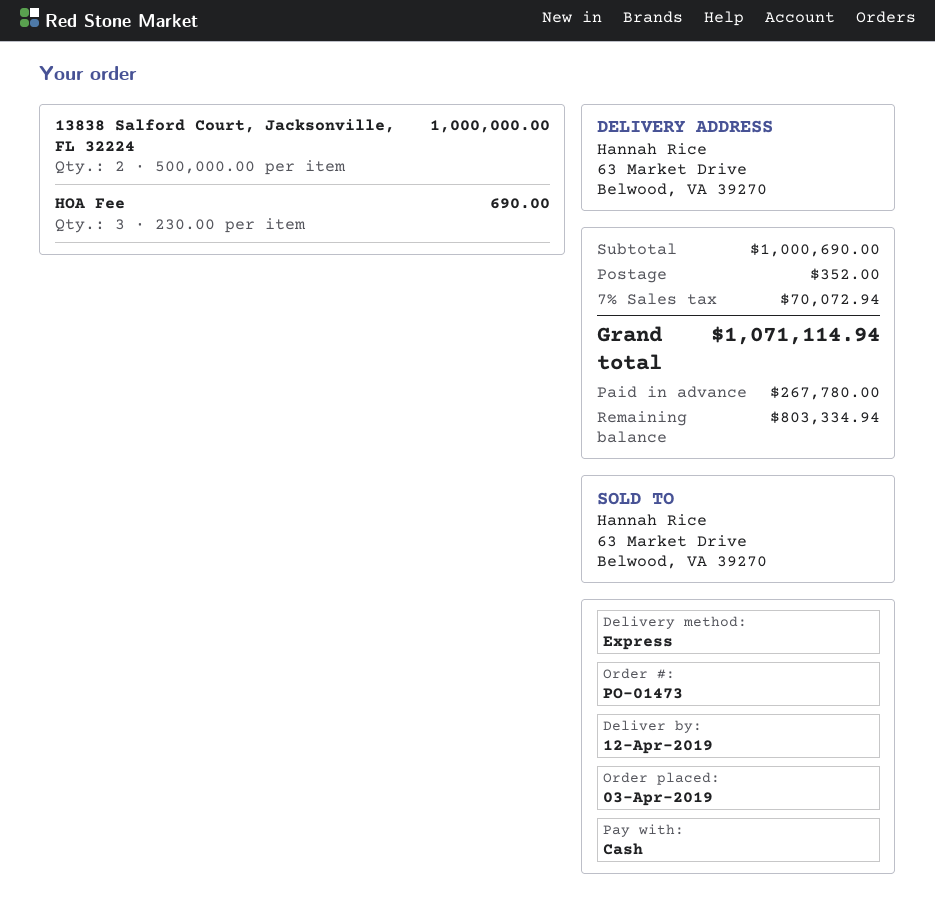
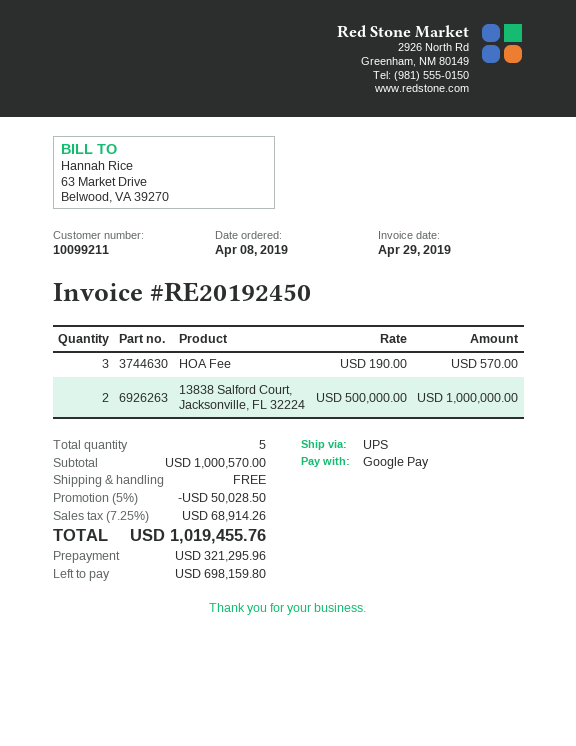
order date: 2019-04-03 -> 2019-04-08
payment method: cash -> Google Pay
shipping method: express -> UPS
HOA Fee: 3 x 230.00 = 690.00 -> 3 x 190.00 = 570.00
subtotal: 1000690.00 -> 1000570.00
discount: none -> 5% = 50028.50
shipping: 352.00 -> 0.00
tax: 7% = 70072.94 -> 7.25% = 68914.26
total: 1071114.94 -> 1019455.76
deposit: 267780.00 -> 321295.96
balance: 803334.94 -> 698159.80

